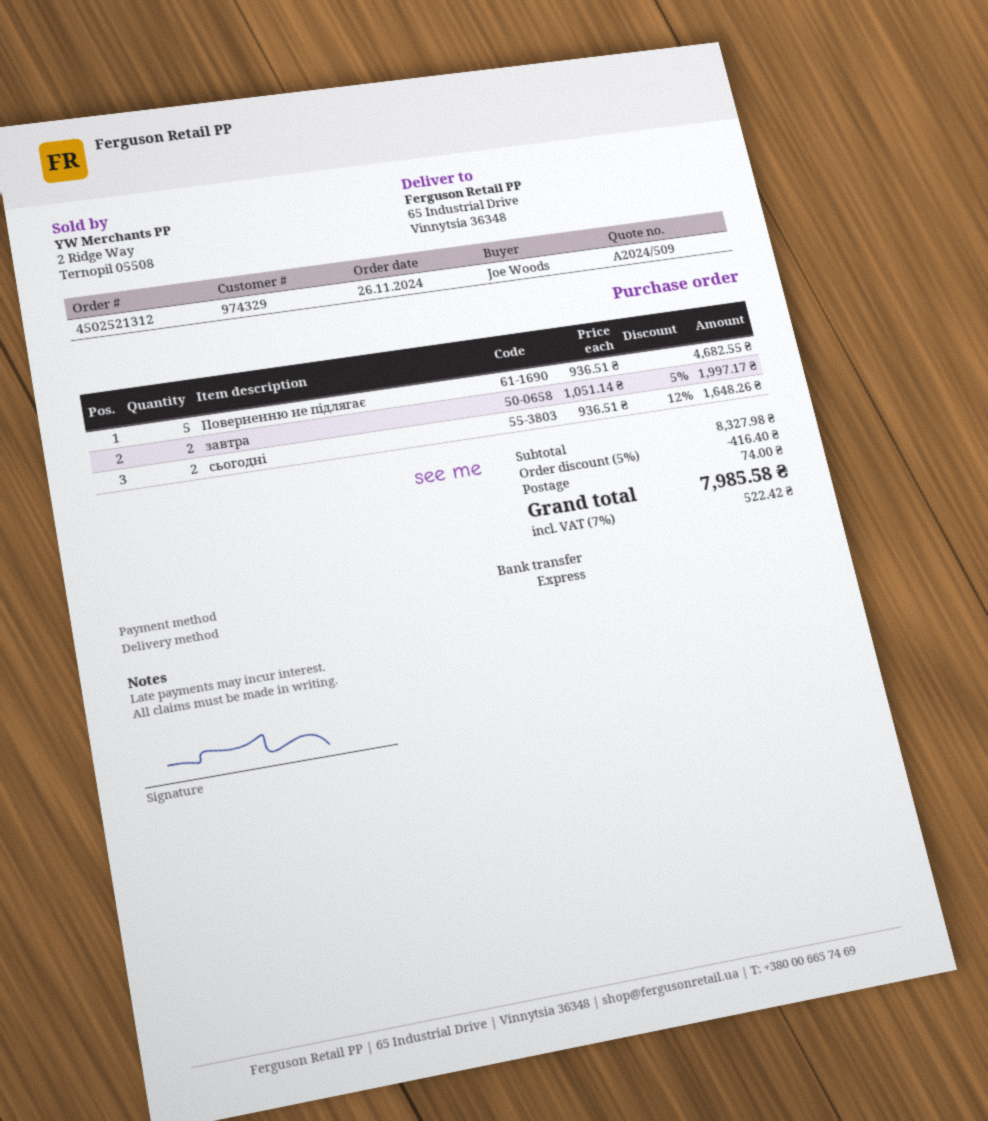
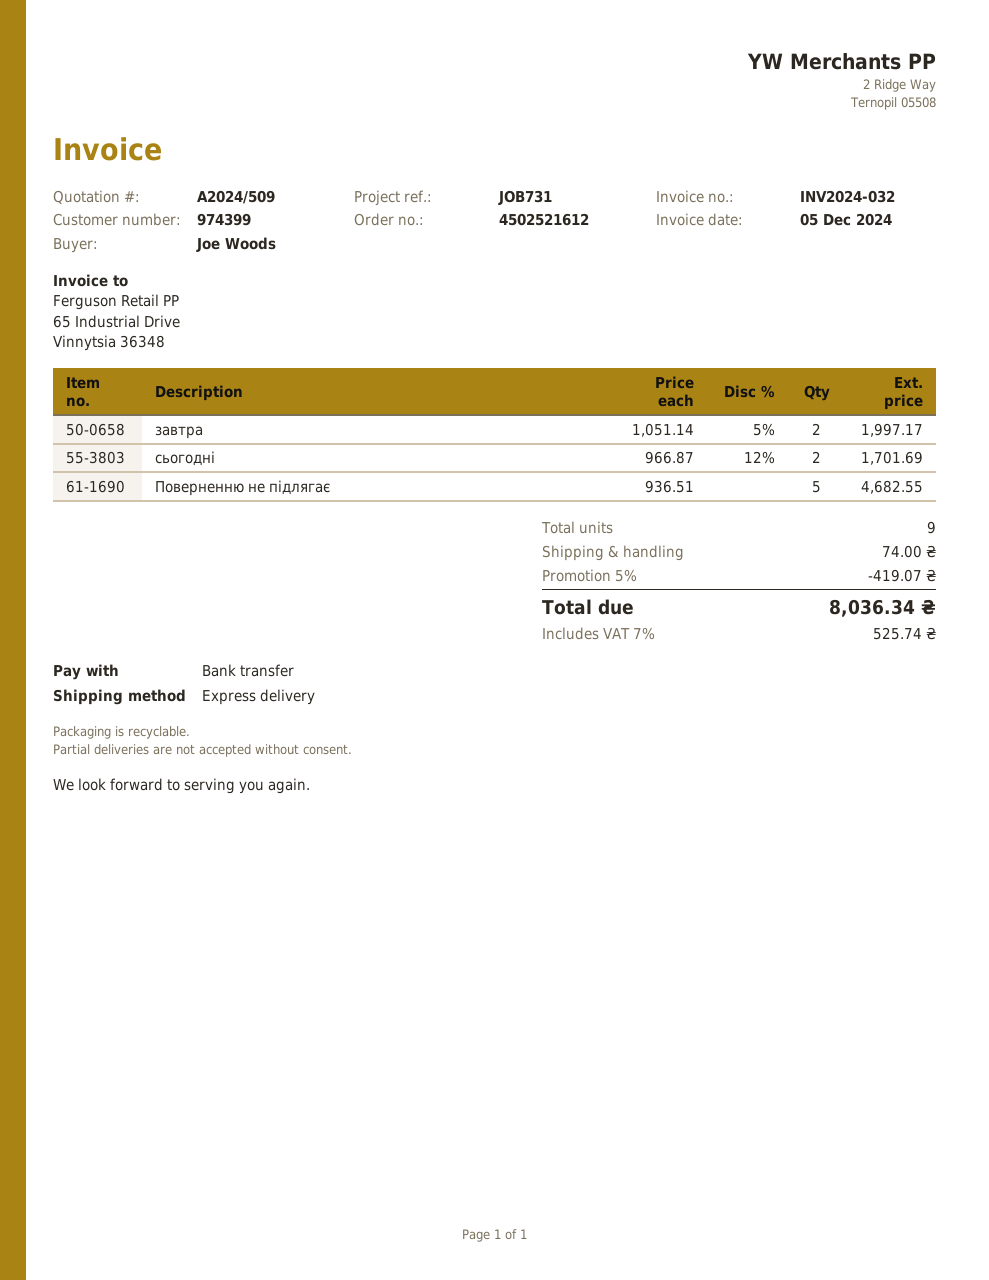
order number: 4502521312 -> 4502521612
customer number: 974329 -> 974399
сьогодні: 2 x 936.51 - 12% = 1648.26 -> 2 x 966.87 - 12% = 1701.69
discount: 5% = 416.40 -> 5% = 419.07
tax: 7% = 522.42 -> 7% = 525.74
total: 7985.58 -> 8036.34

